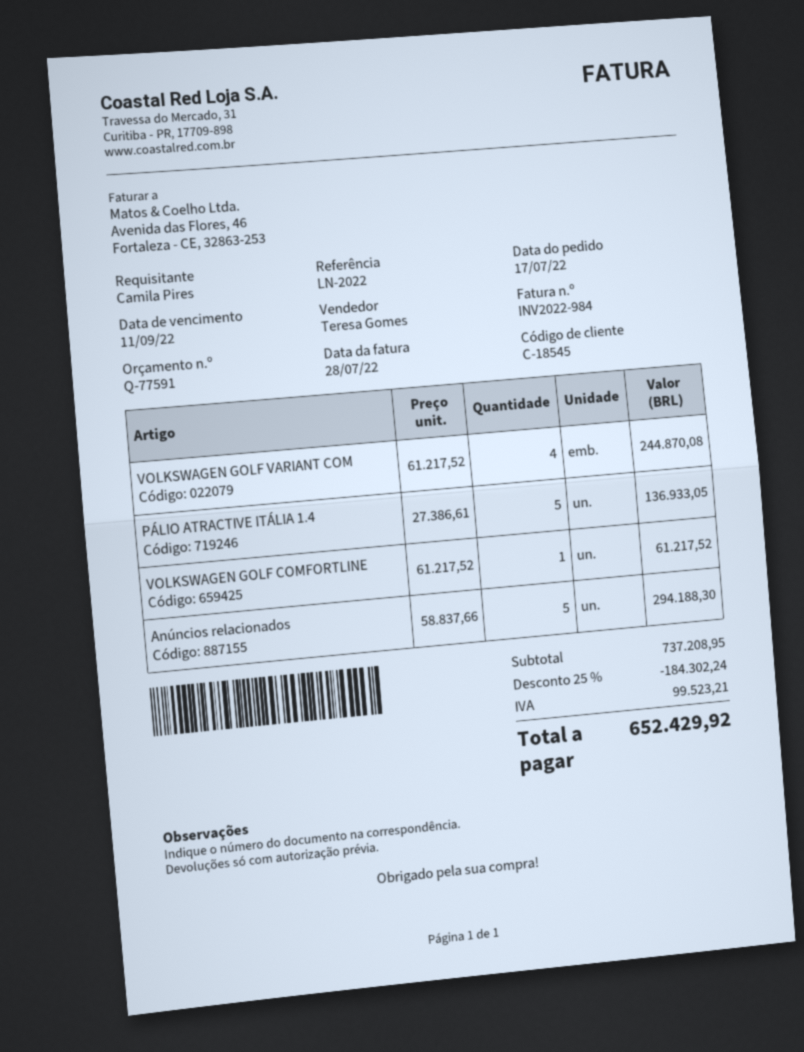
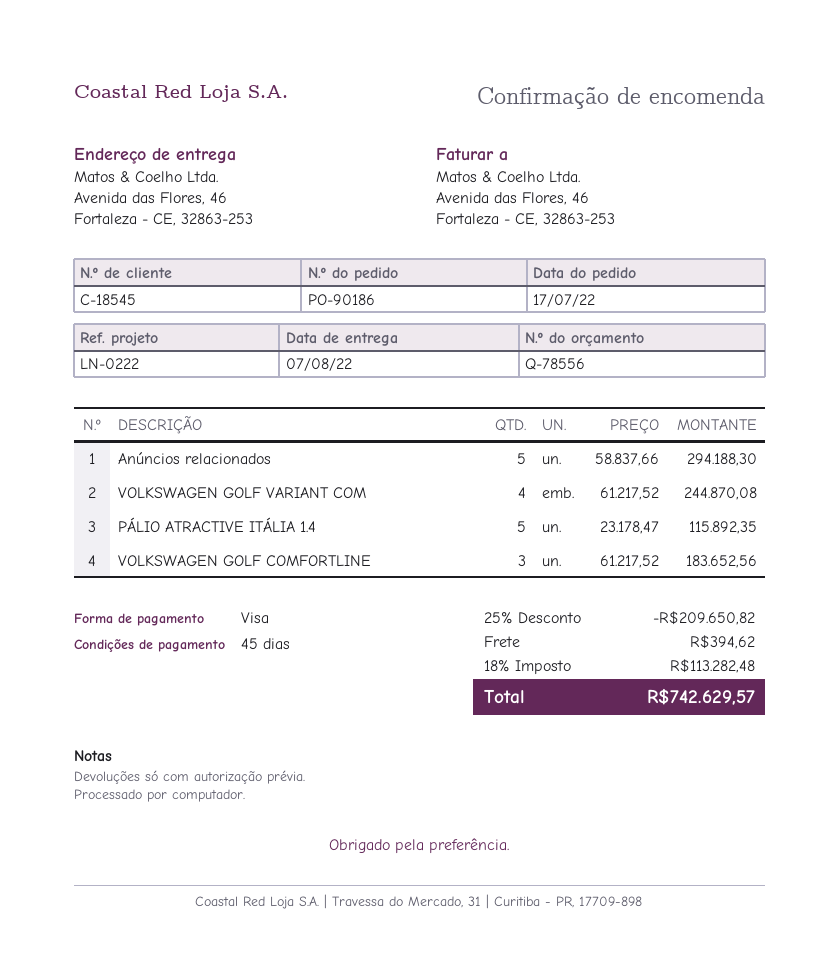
quote number: Q-77591 -> Q-78556
reference: LN-2022 -> LN-0222
PÁLIO ATRACTIVE ITÁLIA 1.4: 5 x 27386.61 = 136933.05 -> 5 x 23178.47 = 115892.35
VOLKSWAGEN GOLF COMFORTLINE: 1 x 61217.52 = 61217.52 -> 3 x 61217.52 = 183652.56
discount: 25% = 184302.24 -> 25% = 209650.82
shipping: none -> 394.62
tax: 99523.21 -> 113282.48
total: 652429.92 -> 742629.57

